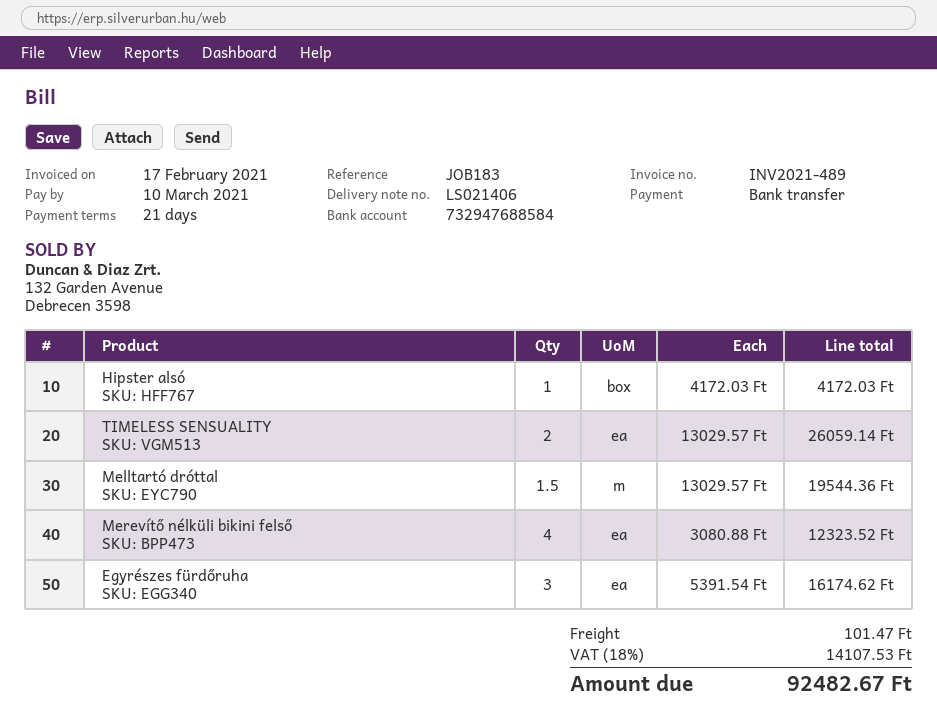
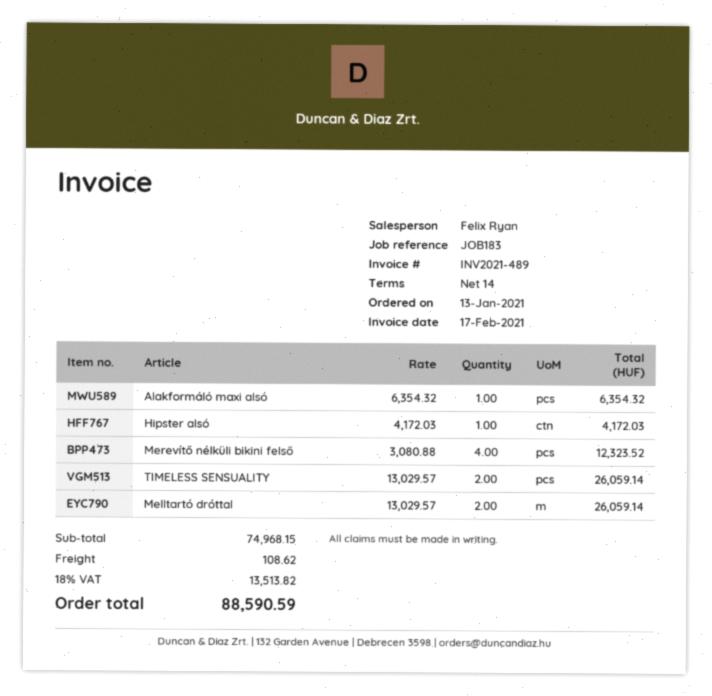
payment terms: 21 days -> 14 days
Melltartó dróttal: 1.5 x 13029.57 = 19544.36 -> 2 x 13029.57 = 26059.14
Egyrészes fürdőruha: 3 x 5391.54 = 16174.62 -> none
Alakformáló maxi alsó: none -> 1 x 6354.32 = 6354.32
shipping: 101.47 -> 108.62
tax: 18% = 14107.53 -> 18% = 13513.82
total: 92482.67 -> 88590.59

